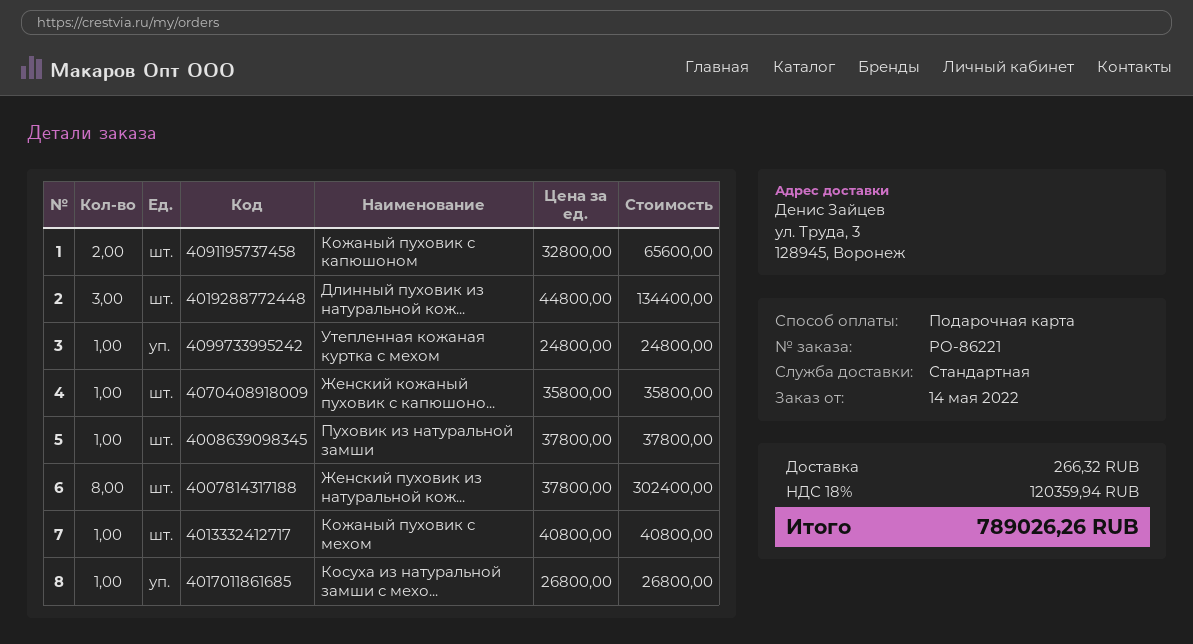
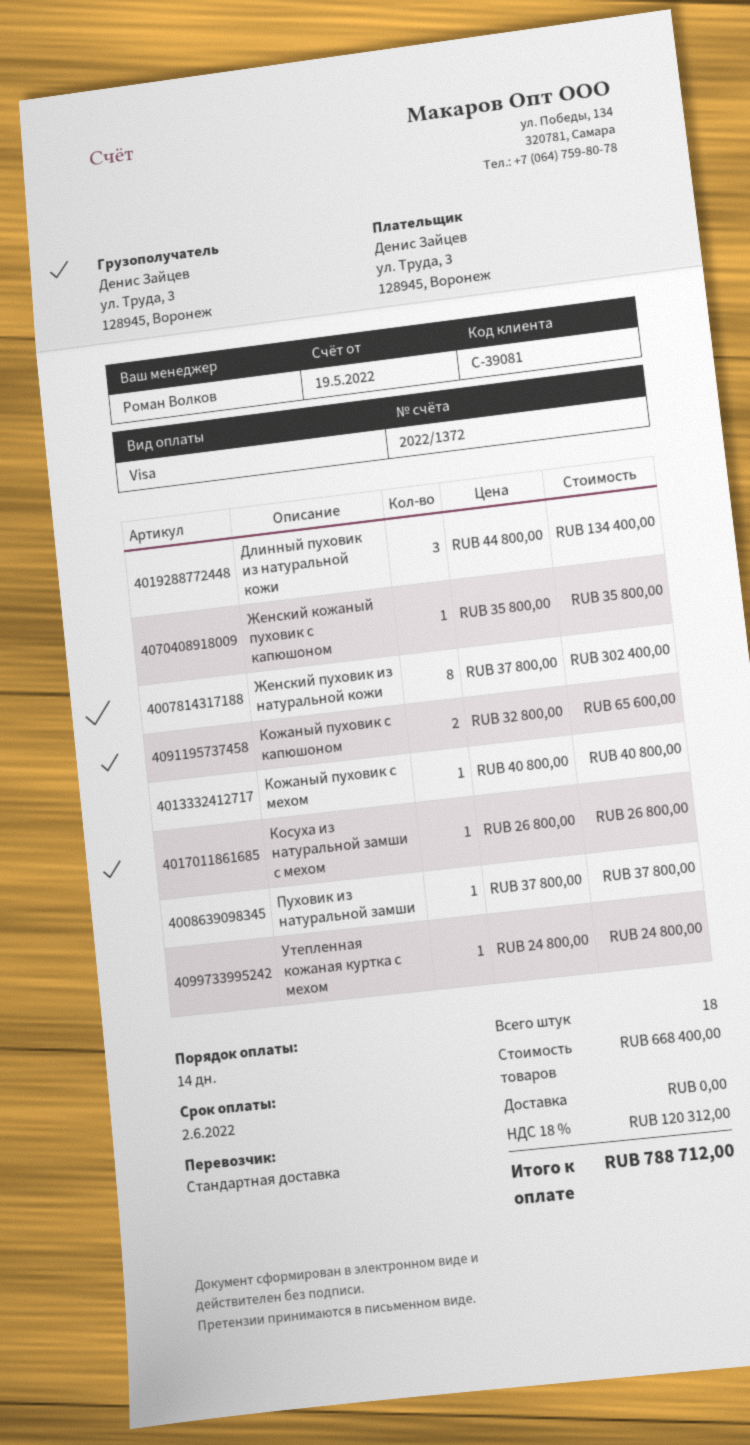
payment method: gift card -> Visa
shipping: 266.32 -> 0.00
tax: 18% = 120359.94 -> 18% = 120312.00
total: 789026.26 -> 788712.00

